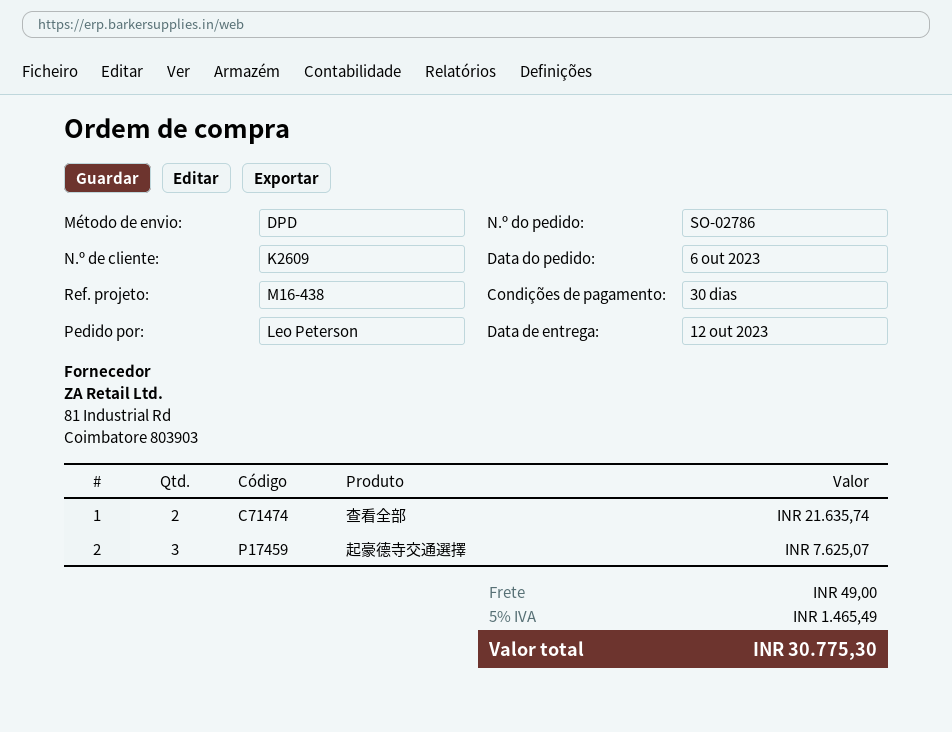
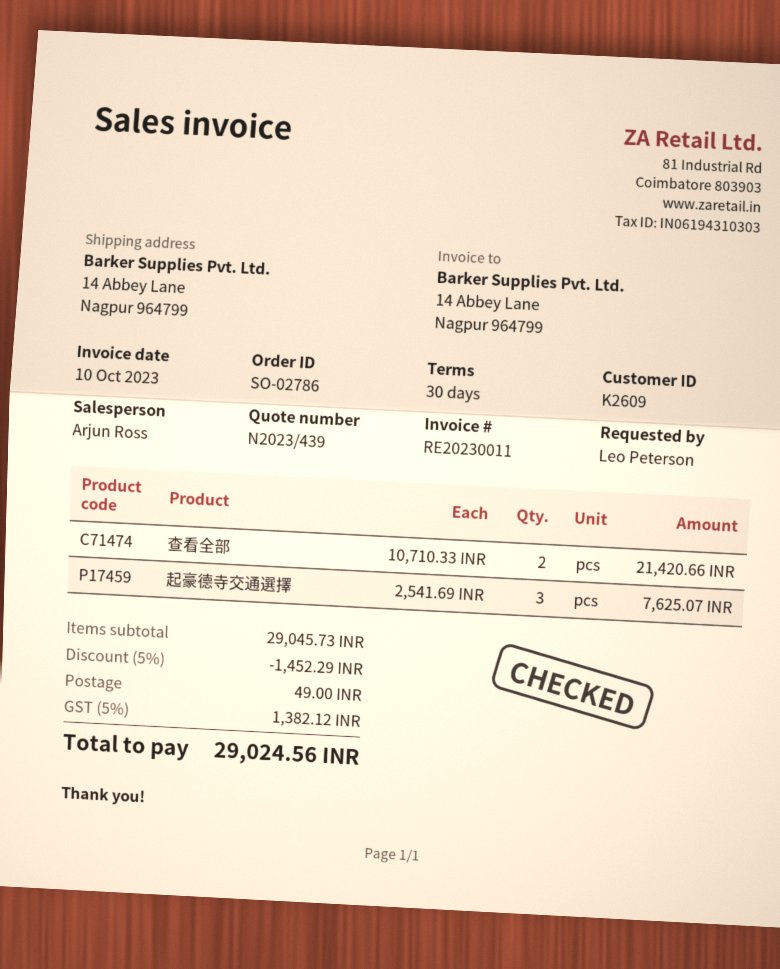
查看全部: 2 for 21635.74 -> 2 for 21420.66
discount: none -> 5% = 1452.29
tax: 5% = 1465.49 -> 5% = 1382.12
total: 30775.30 -> 29024.56

